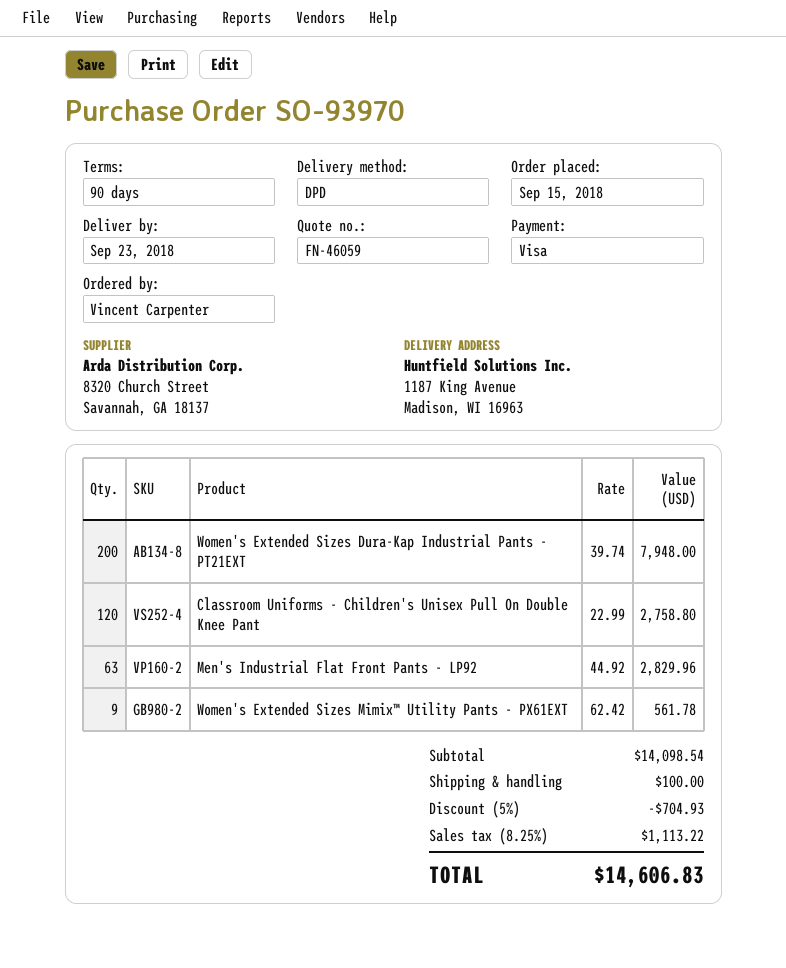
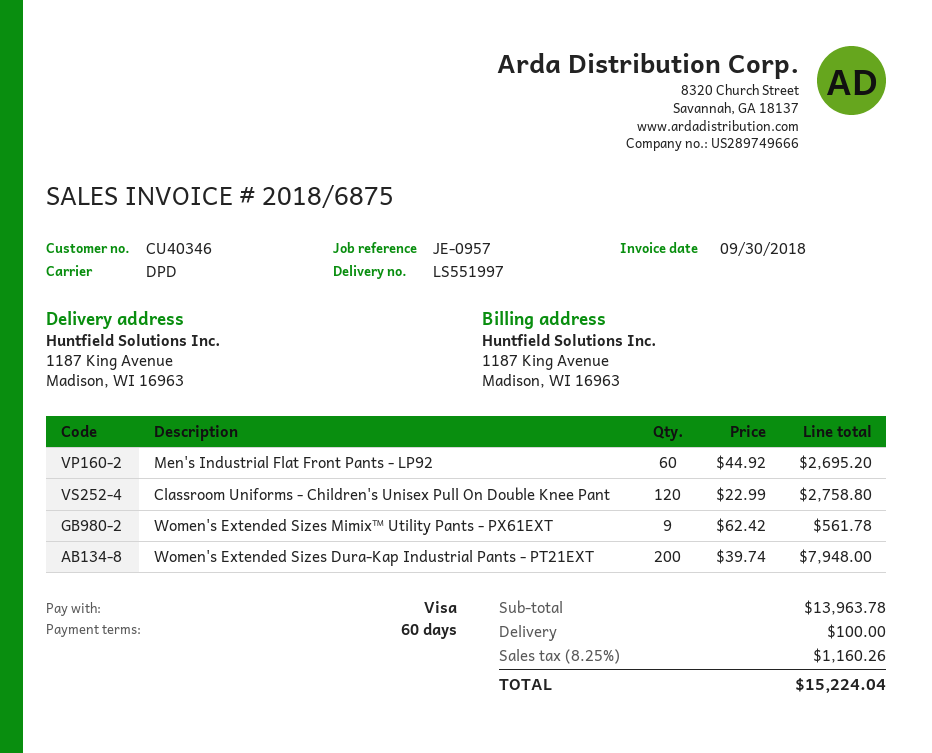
payment terms: 90 days -> 60 days
Men's Industrial Flat Front Pants - LP92: 63 x 44.92 = 2829.96 -> 60 x 44.92 = 2695.20
subtotal: 14098.54 -> 13963.78
discount: 5% = 704.93 -> none
tax: 8.25% = 1113.22 -> 8.25% = 1160.26
total: 14606.83 -> 15224.04

